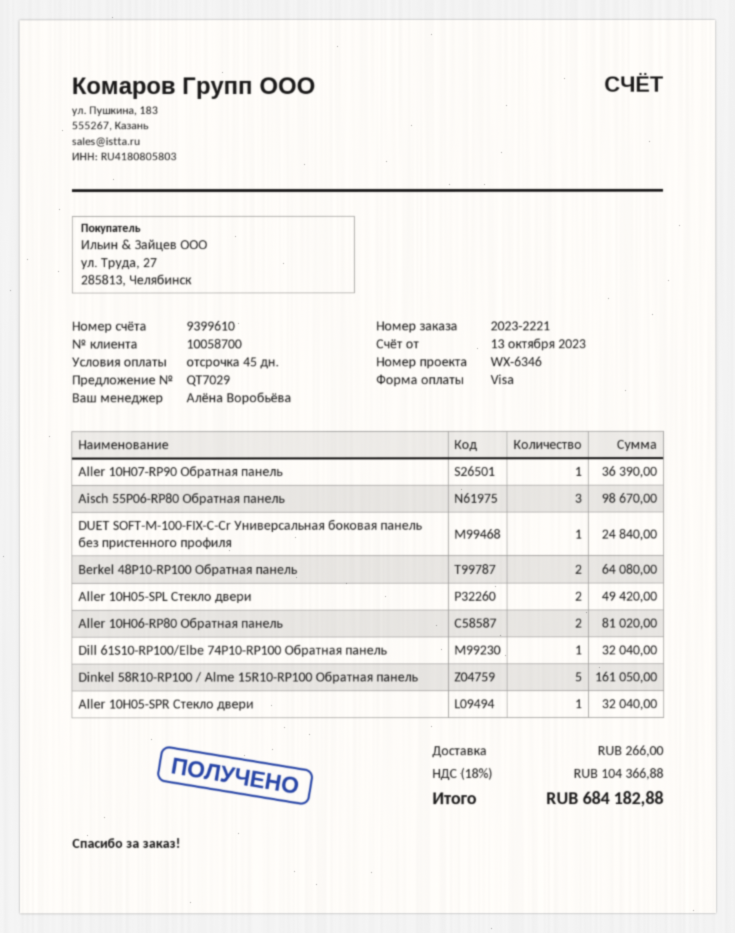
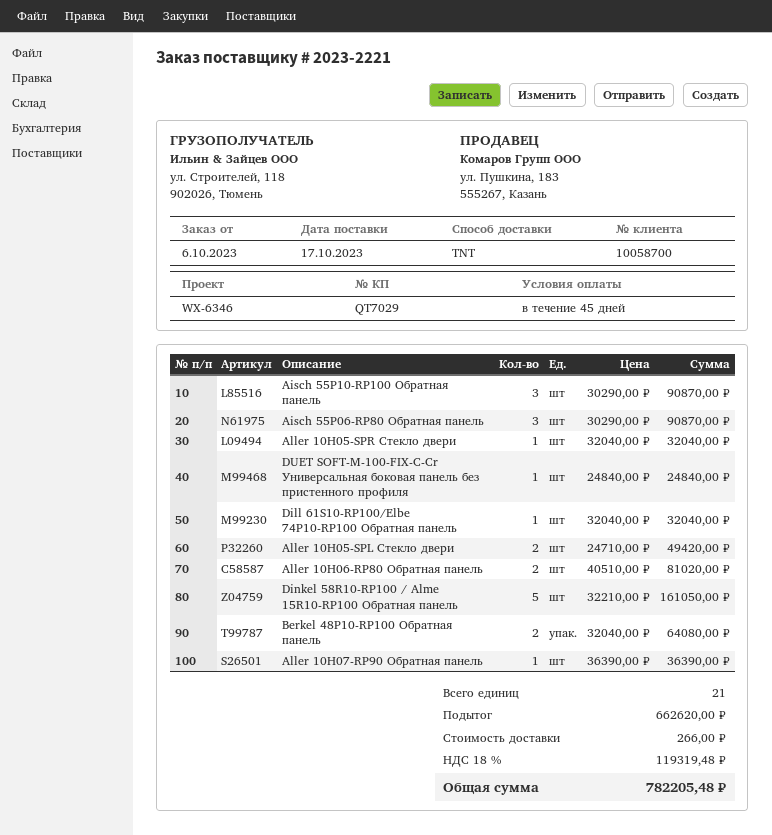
Aisch 55P06-RP80 Обратная панель: 3 for 98670.00 -> 3 for 90870.00
Aisch 55P10-RP100 Обратная панель: none -> 3 for 90870.00
tax: 18% = 104366.88 -> 18% = 119319.48
total: 684182.88 -> 782205.48

